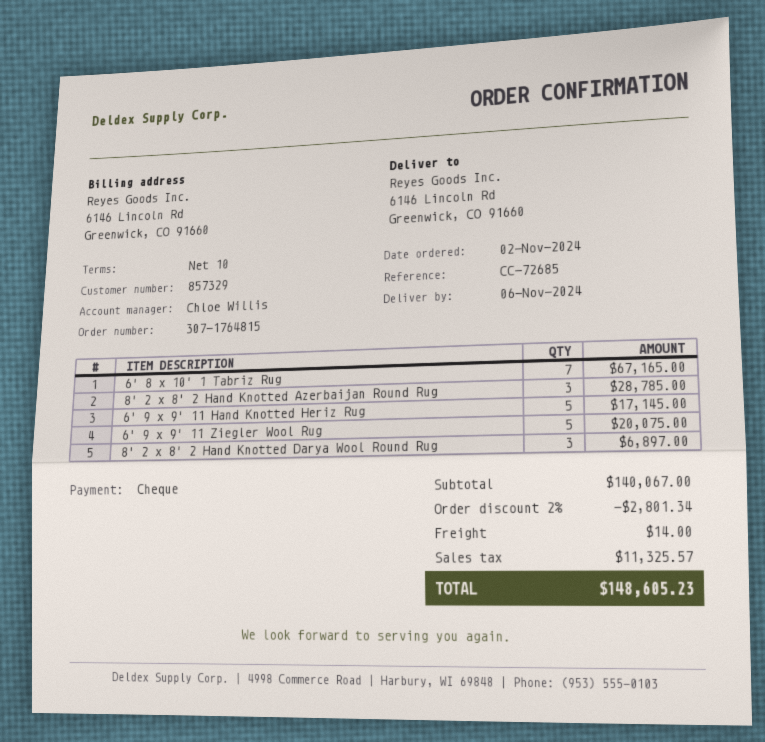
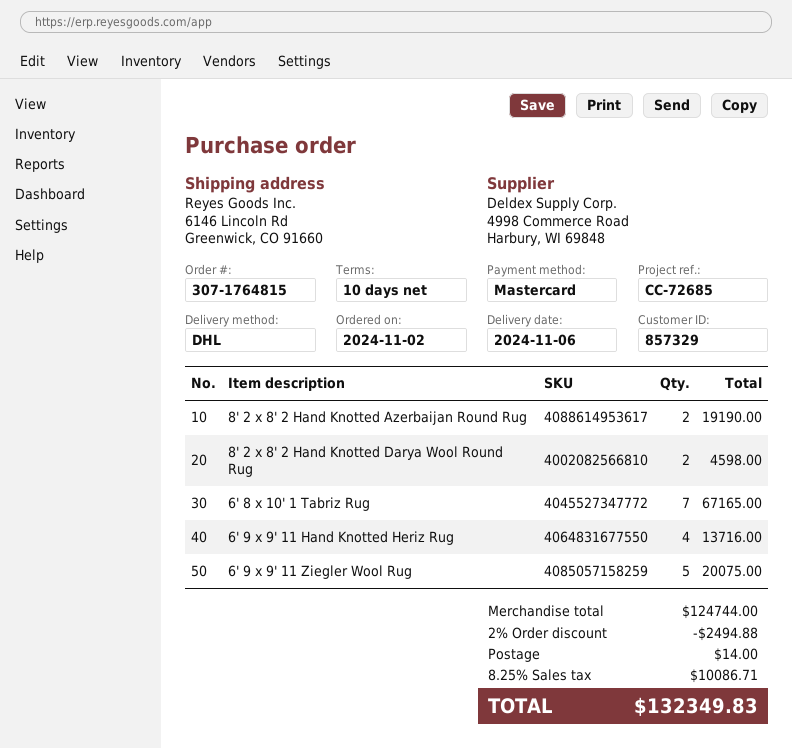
payment method: cheque -> Mastercard
8' 2 x 8' 2 Hand Knotted Azerbaijan Round Rug: 3 for 28785.00 -> 2 for 19190.00
6' 9 x 9' 11 Hand Knotted Heriz Rug: 5 for 17145.00 -> 4 for 13716.00
8' 2 x 8' 2 Hand Knotted Darya Wool Round Rug: 3 for 6897.00 -> 2 for 4598.00
subtotal: 140067.00 -> 124744.00
discount: 2% = 2801.34 -> 2% = 2494.88
tax: 11325.57 -> 10086.71
total: 148605.23 -> 132349.83

